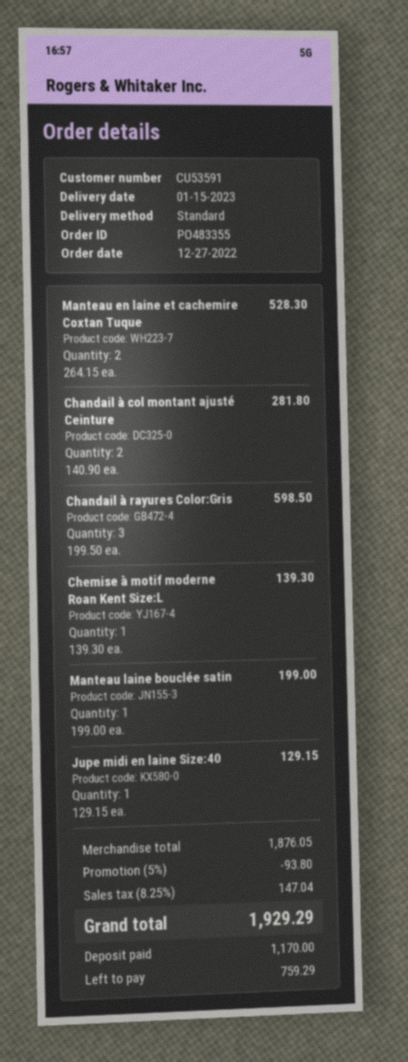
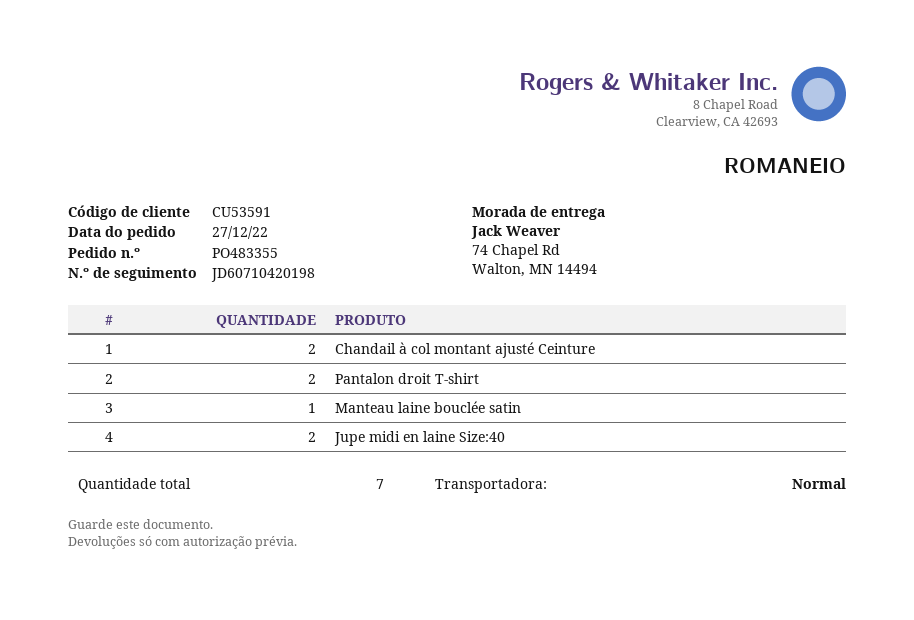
Manteau en laine et cachemire Coxtan Tuque: 2 -> none
Chandail à rayures Color:Gris: 3 -> none
Chemise à motif moderne Roan Kent Size:L: 1 -> none
Jupe midi en laine Size:40: 1 -> 2
Pantalon droit T-shirt: none -> 2

